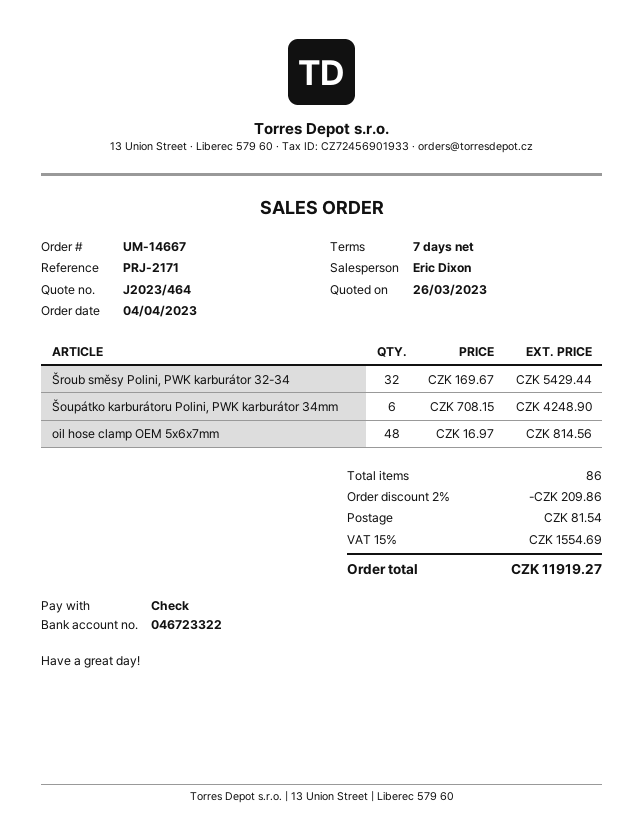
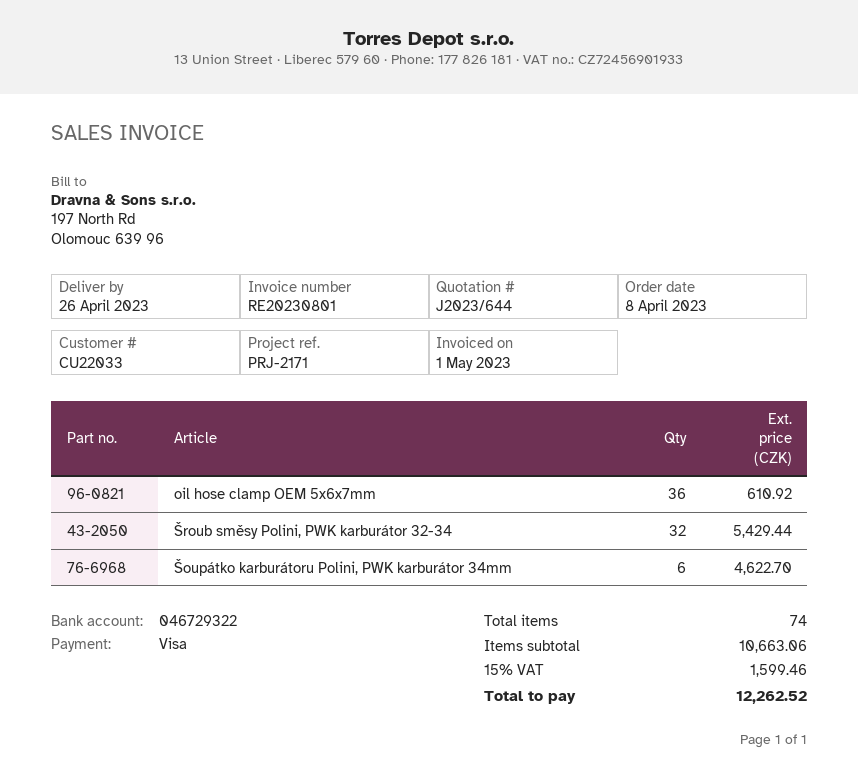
quote number: J2023/464 -> J2023/644
order date: 2023-04-04 -> 2023-04-08
payment method: cheque -> Visa
bank account: 046723322 -> 046729322
Šoupátko karburátoru Polini, PWK karburátor 34mm: 6 for 4248.90 -> 6 for 4622.70
oil hose clamp OEM 5x6x7mm: 48 for 814.56 -> 36 for 610.92
total quantity: 86 -> 74
discount: 2% = 209.86 -> none
shipping: 81.54 -> none
tax: 15% = 1554.69 -> 15% = 1599.46
total: 11919.27 -> 12262.52

